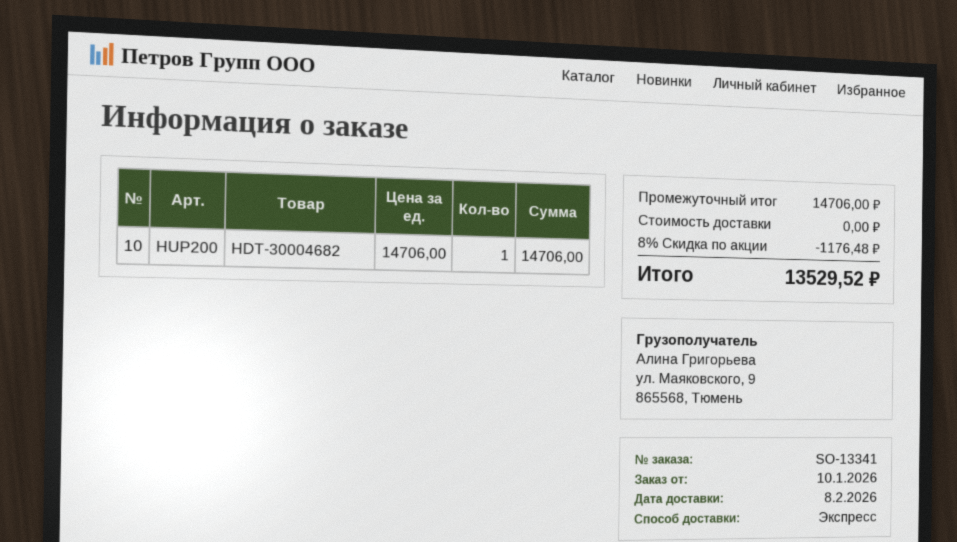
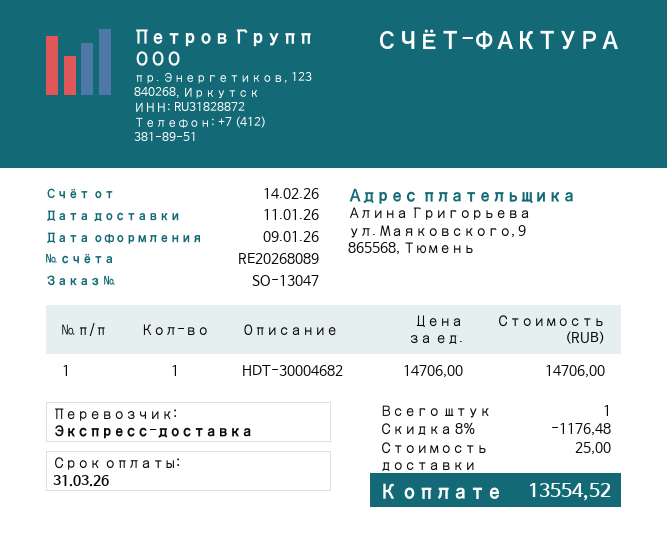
order number: SO-13341 -> SO-13047
order date: 2026-01-10 -> 2026-01-09
delivery date: 2026-02-08 -> 2026-01-11
shipping: 0.00 -> 25.00
total: 13529.52 -> 13554.52

